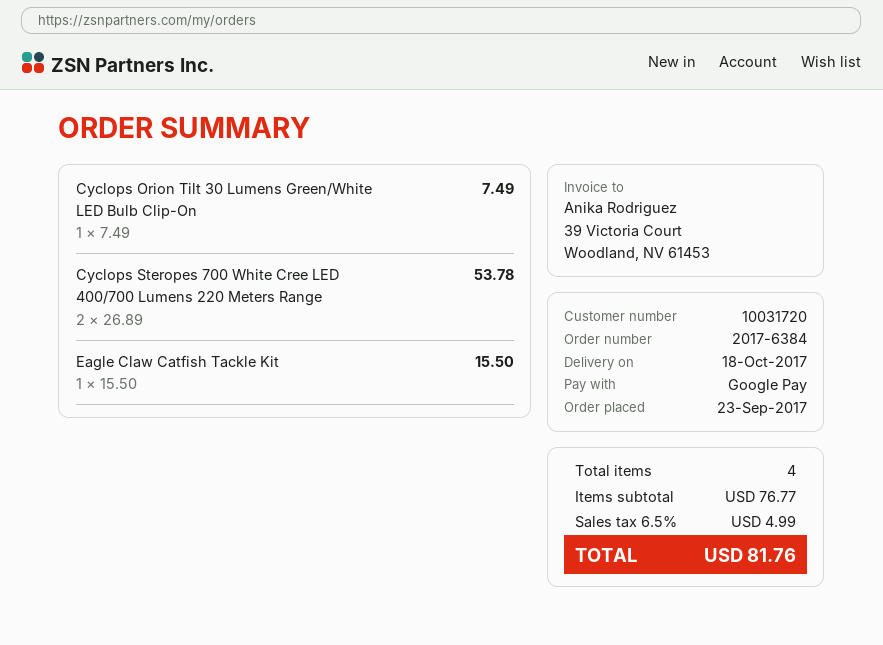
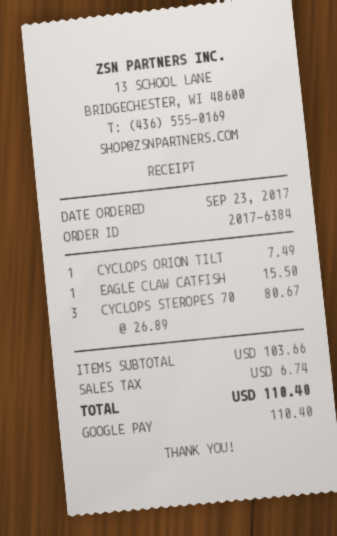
Cyclops Steropes 700 White Cree LED 400/700 Lumens 220 Meters Range: 2 x 26.89 = 53.78 -> 3 x 26.89 = 80.67
subtotal: 76.77 -> 103.66
tax: 4.99 -> 6.74
total: 81.76 -> 110.40

